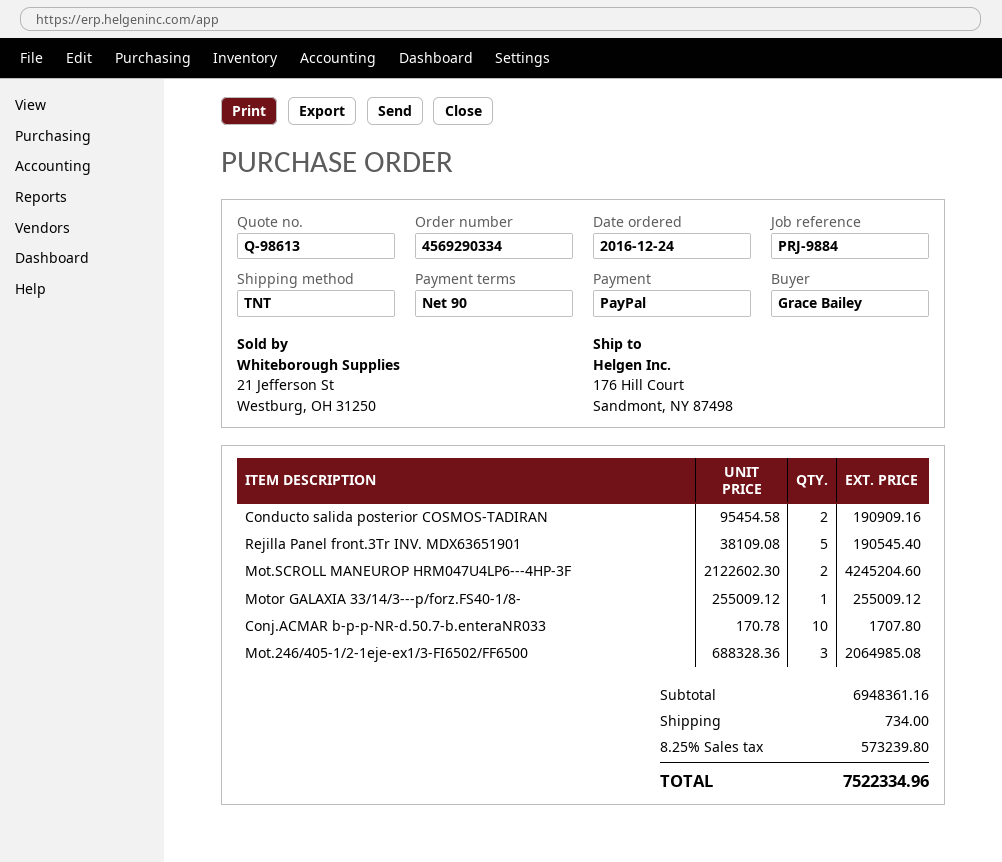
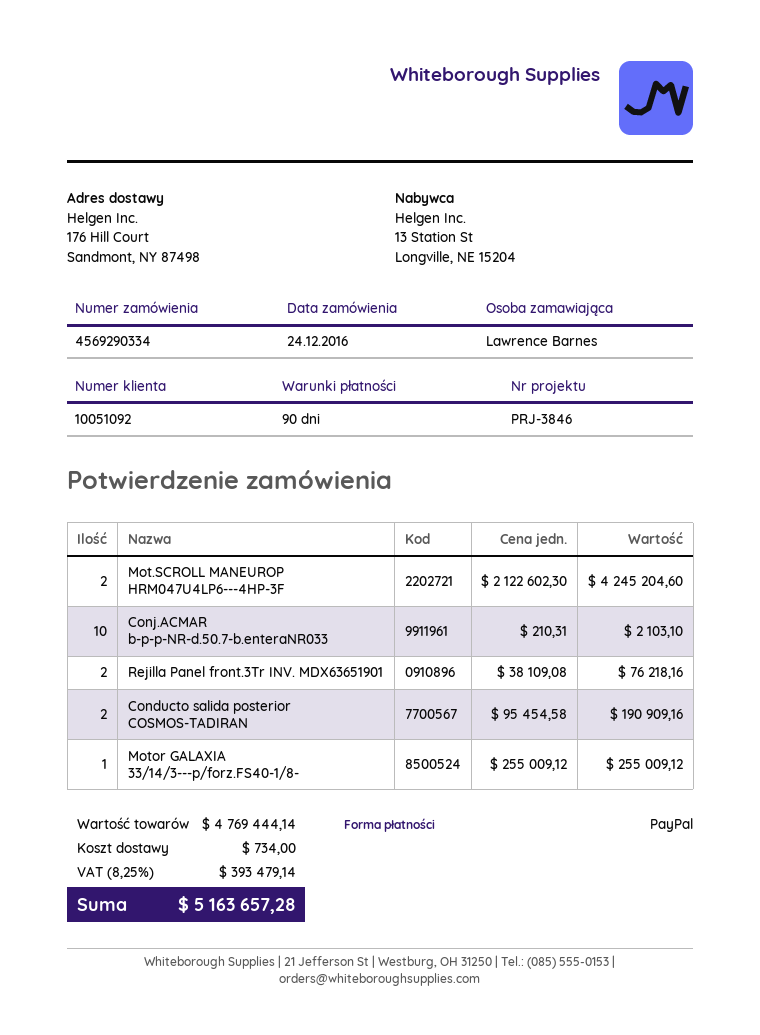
reference: PRJ-9884 -> PRJ-3846
ordered by: Grace Bailey -> Lawrence Barnes
Rejilla Panel front.3Tr INV. MDX63651901: 5 x 38109.08 = 190545.40 -> 2 x 38109.08 = 76218.16
Conj.ACMAR b-p-p-NR-d.50.7-b.enteraNR033: 10 x 170.78 = 1707.80 -> 10 x 210.31 = 2103.10
Mot.246/405-1/2-1eje-ex1/3-FI6502/FF6500: 3 x 688328.36 = 2064985.08 -> none
subtotal: 6948361.16 -> 4769444.14
tax: 8.25% = 573239.80 -> 8.25% = 393479.14
total: 7522334.96 -> 5163657.28

